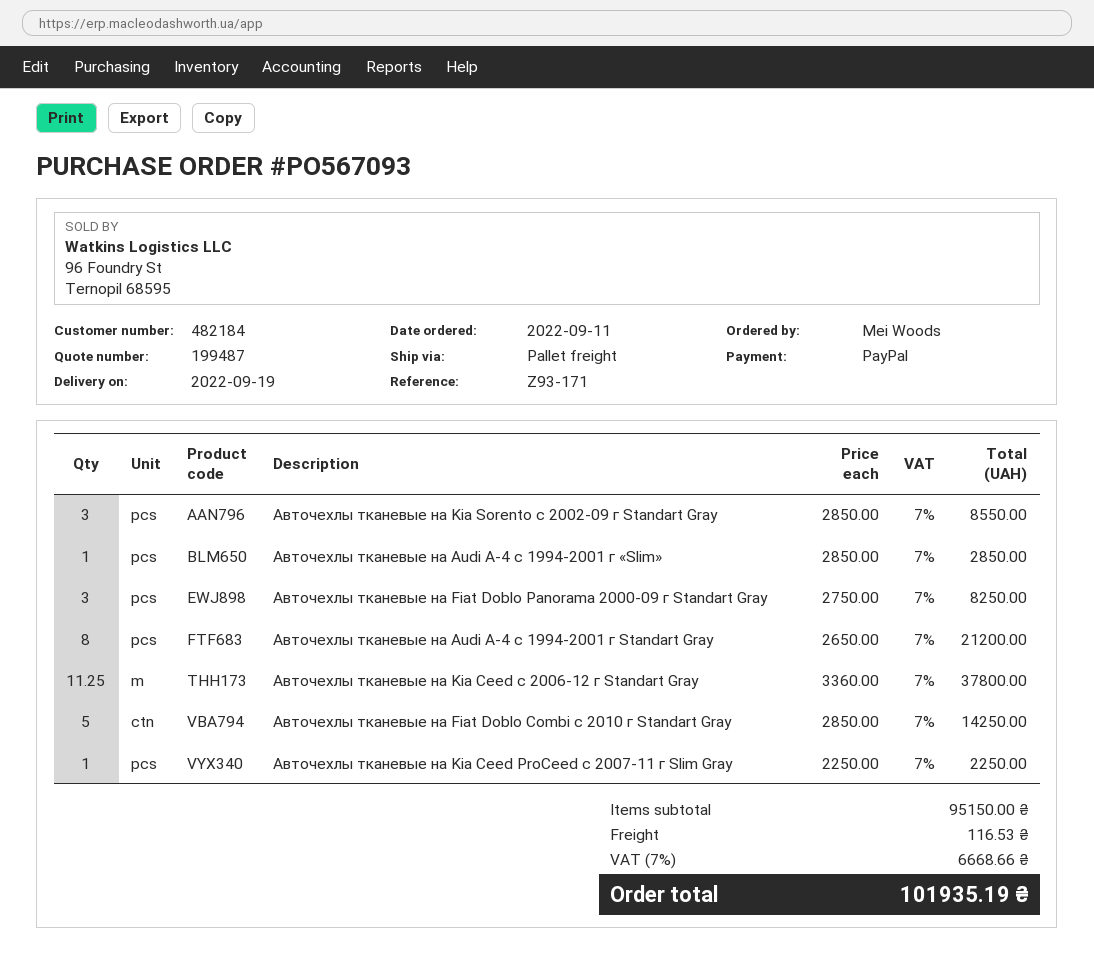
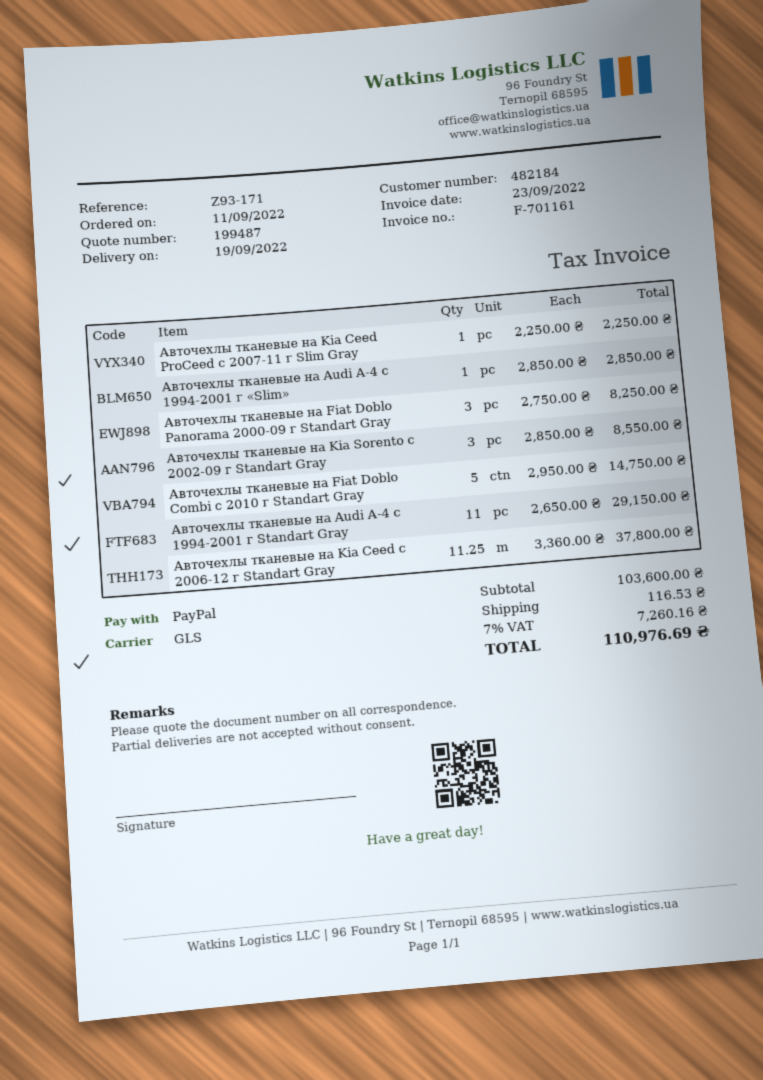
shipping method: pallet freight -> GLS
Авточехлы тканевые на Audi А-4 с 1994-2001 г Standart Gray: 8 x 2650.00 = 21200.00 -> 11 x 2650.00 = 29150.00
Авточехлы тканевые на Fiat Doblo Combi с 2010 г Standart Gray: 5 x 2850.00 = 14250.00 -> 5 x 2950.00 = 14750.00
subtotal: 95150.00 -> 103600.00
tax: 7% = 6668.66 -> 7% = 7260.16
total: 101935.19 -> 110976.69

